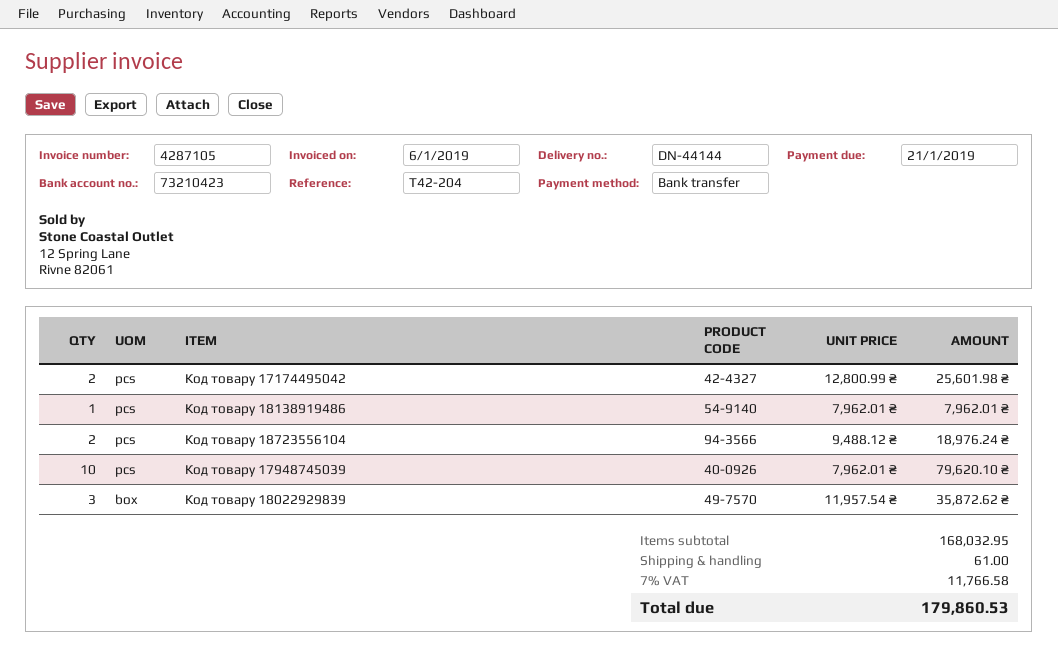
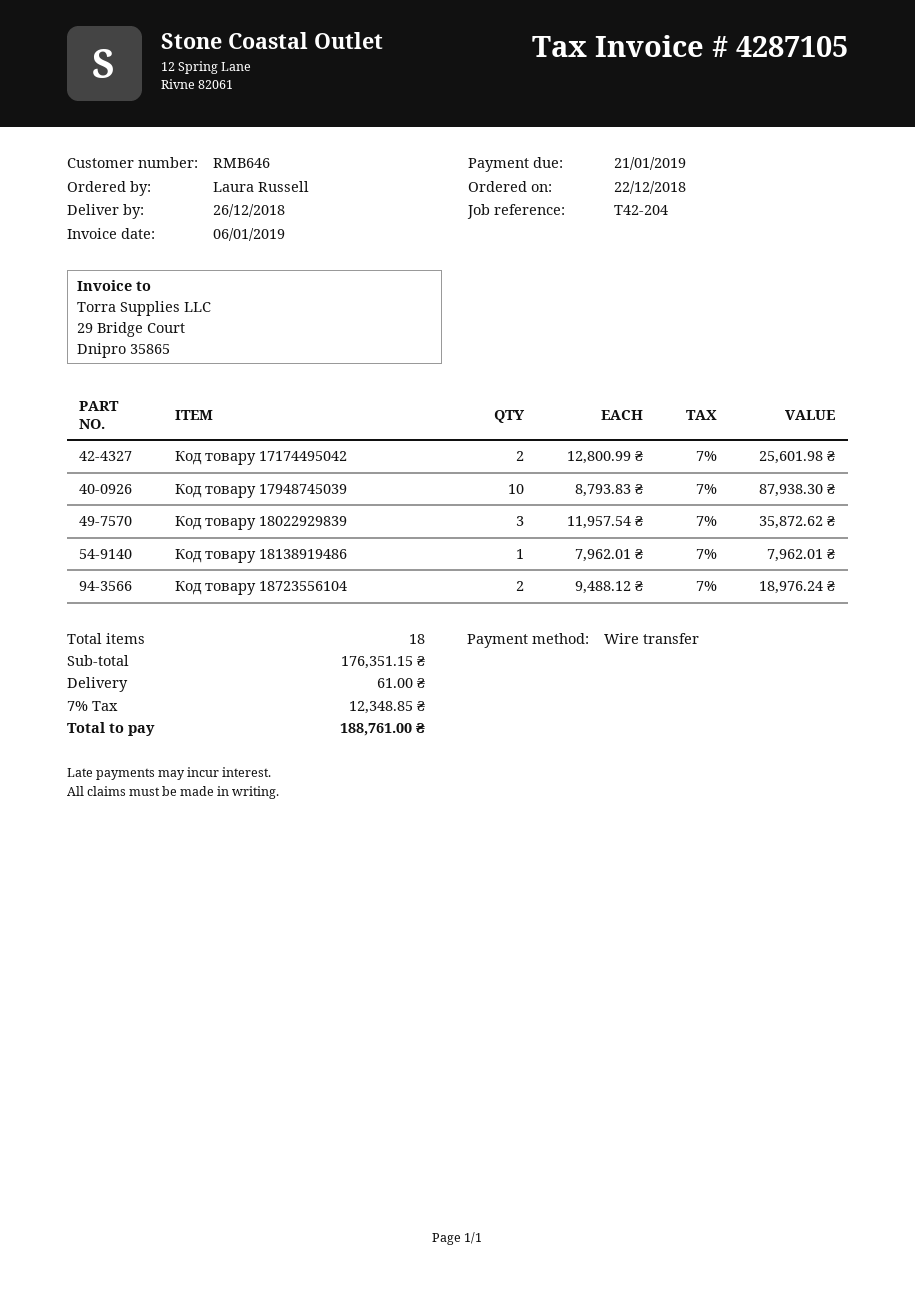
Код товару 17948745039: 10 x 7962.01 = 79620.10 -> 10 x 8793.83 = 87938.30
subtotal: 168032.95 -> 176351.15
tax: 7% = 11766.58 -> 7% = 12348.85
total: 179860.53 -> 188761.00

